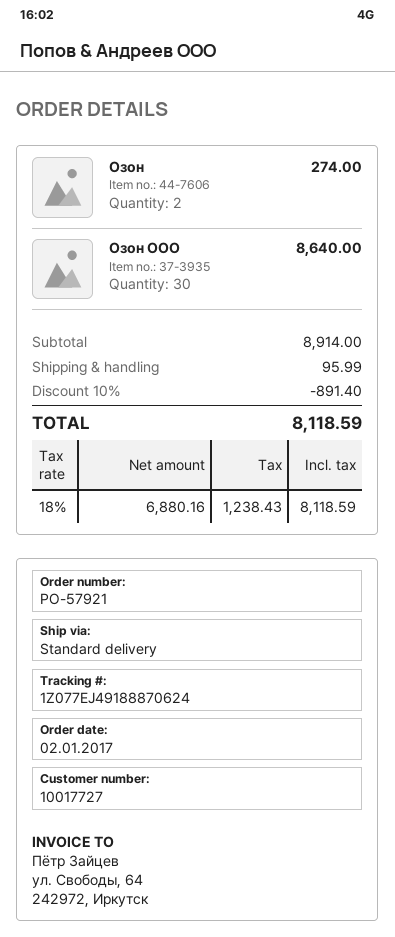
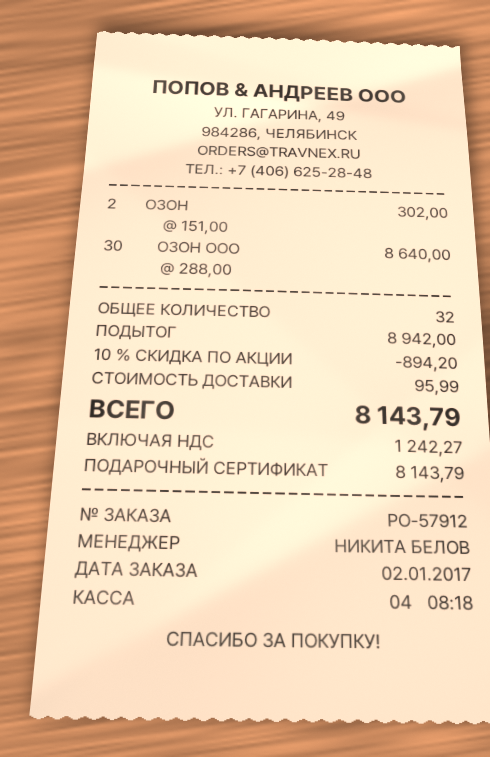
order number: PO-57921 -> PO-57912
Озон: 2 for 274.00 -> 2 for 302.00
subtotal: 8914.00 -> 8942.00
discount: 10% = 891.40 -> 10% = 894.20
tax: 1238.43 -> 1242.27
total: 8118.59 -> 8143.79

